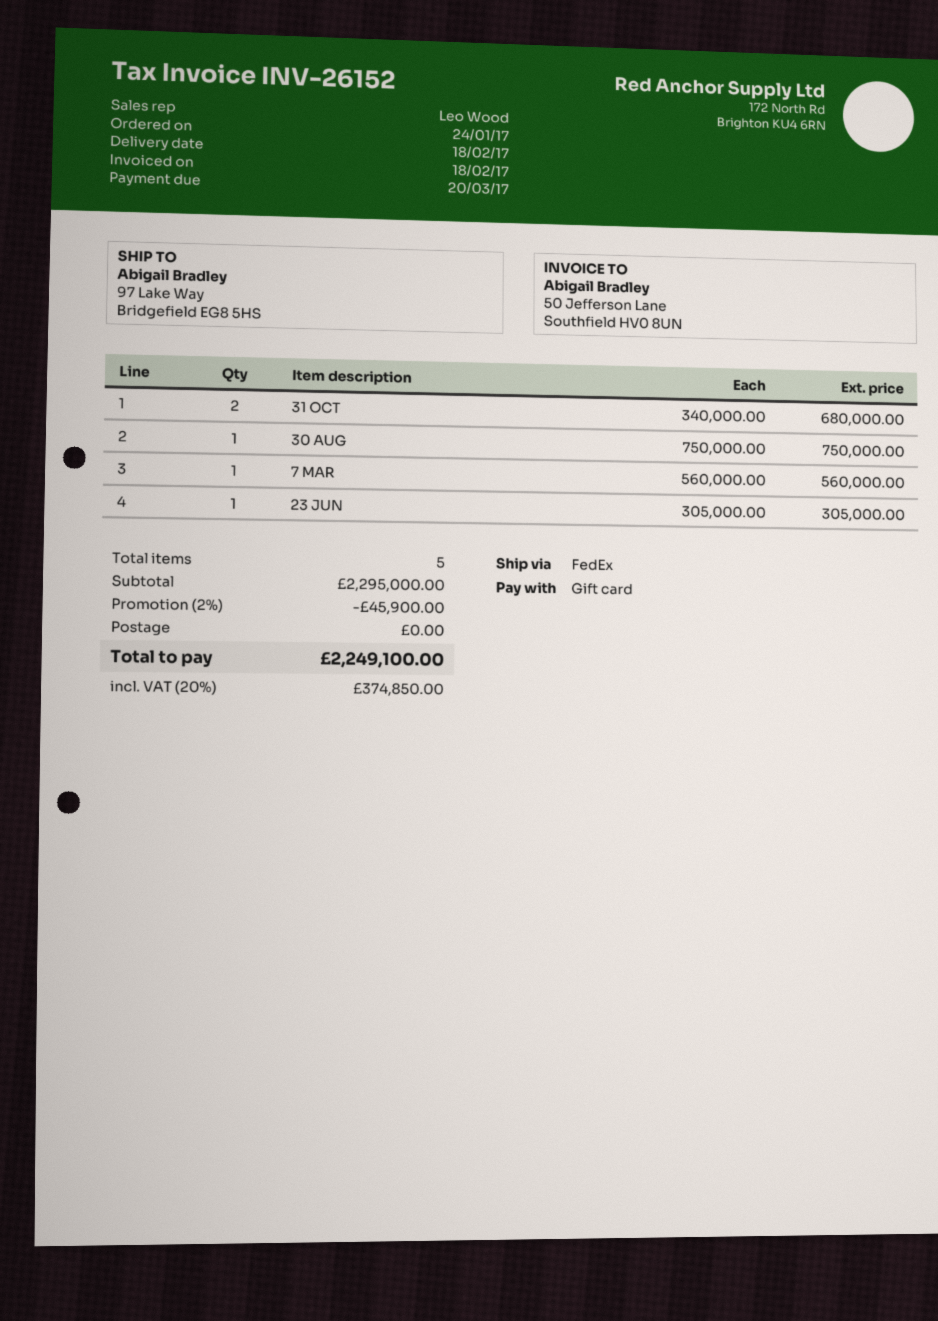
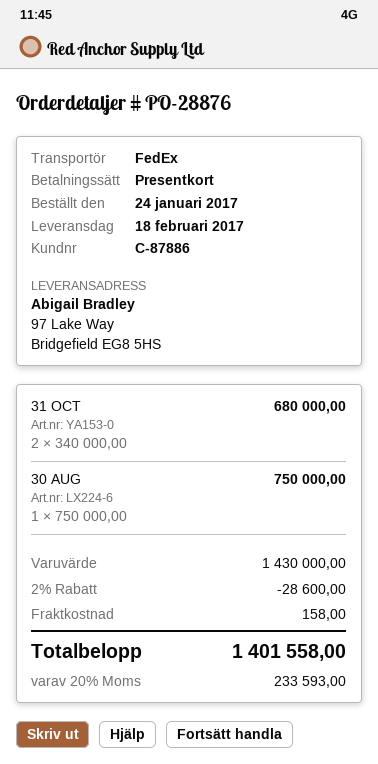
7 MAR: 1 x 560000.00 = 560000.00 -> none
23 JUN: 1 x 305000.00 = 305000.00 -> none
subtotal: 2295000.00 -> 1430000.00
discount: 2% = 45900.00 -> 2% = 28600.00
shipping: 0.00 -> 158.00
tax: 20% = 374850.00 -> 20% = 233593.00
total: 2249100.00 -> 1401558.00

